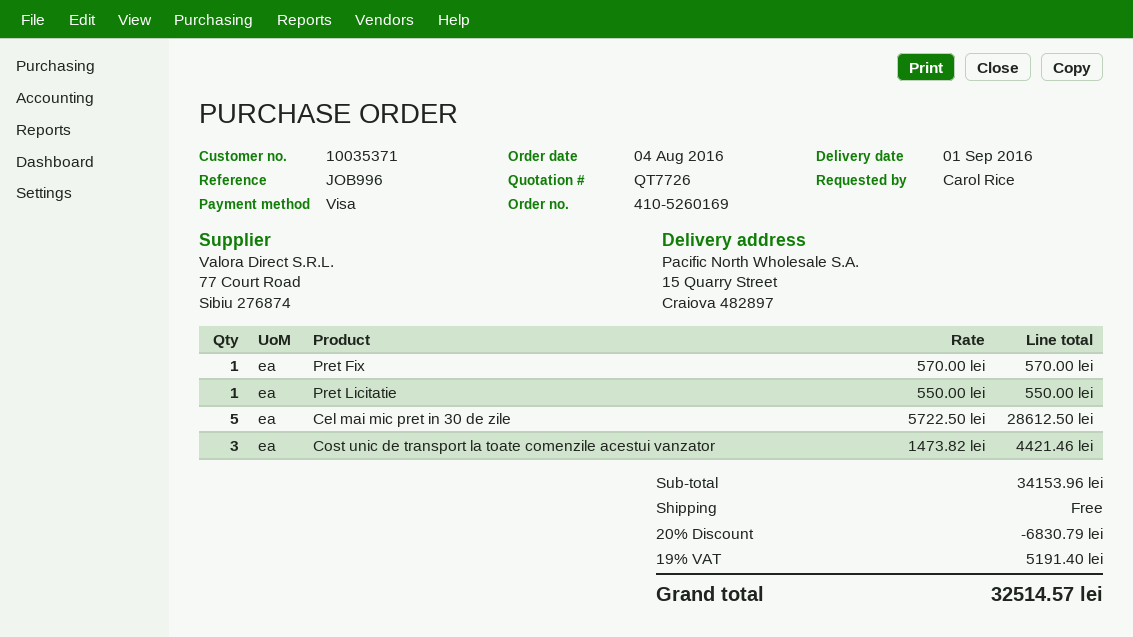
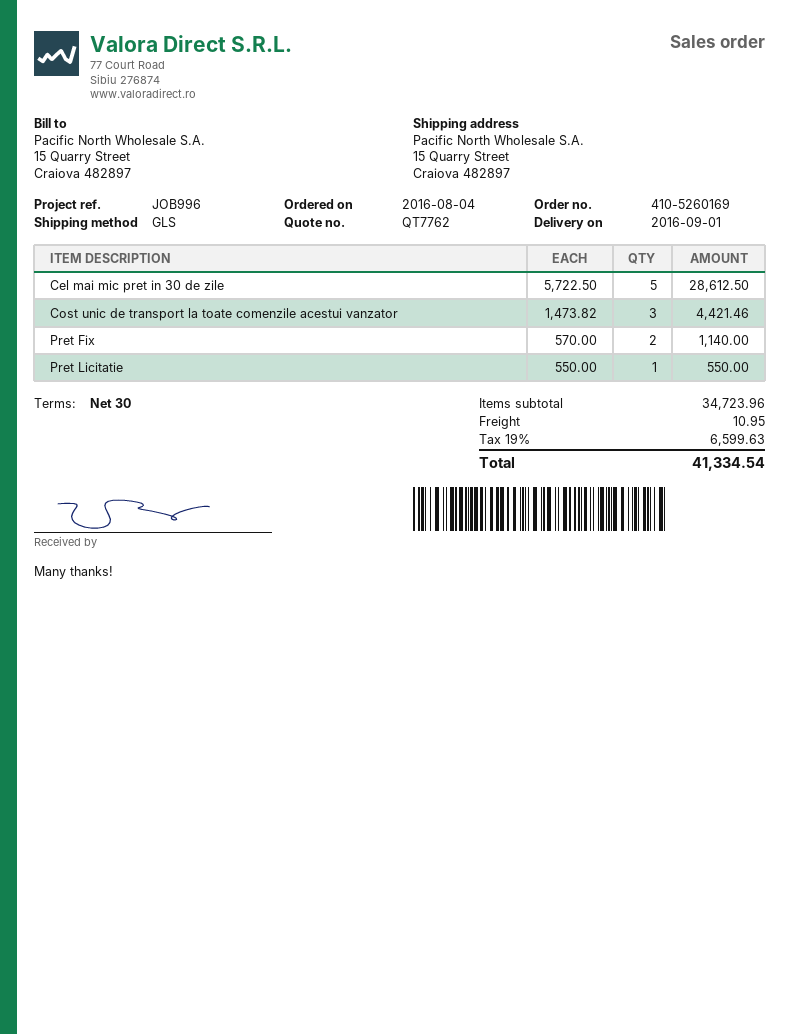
quote number: QT7726 -> QT7762
Pret Fix: 1 x 570.00 = 570.00 -> 2 x 570.00 = 1140.00
subtotal: 34153.96 -> 34723.96
discount: 20% = 6830.79 -> none
shipping: 0.00 -> 10.95
tax: 19% = 5191.40 -> 19% = 6599.63
total: 32514.57 -> 41334.54

